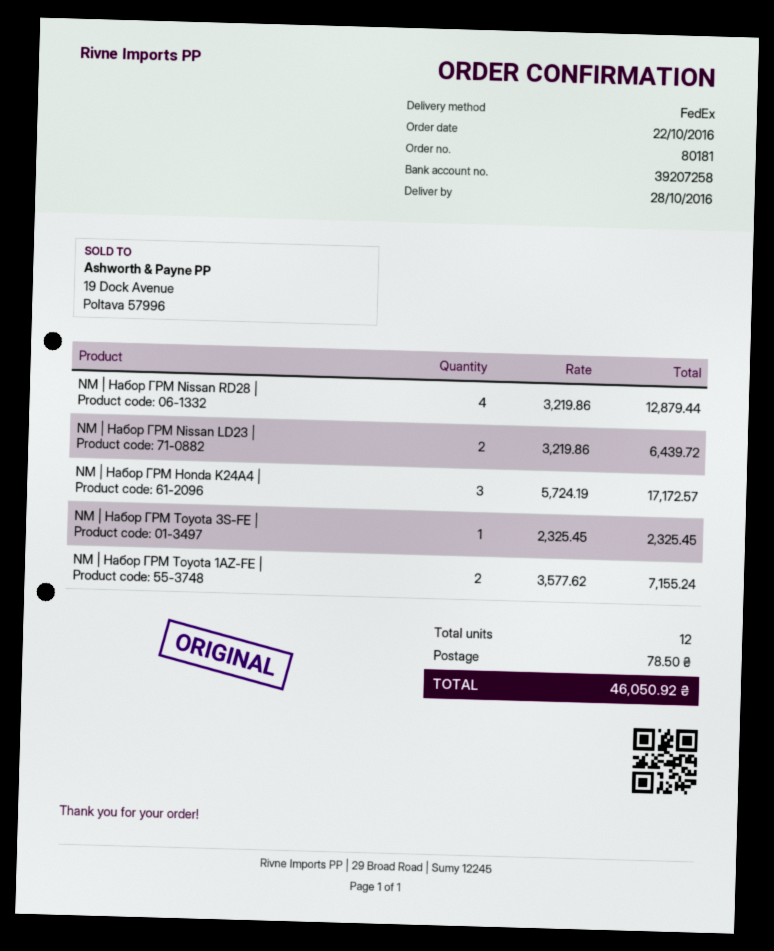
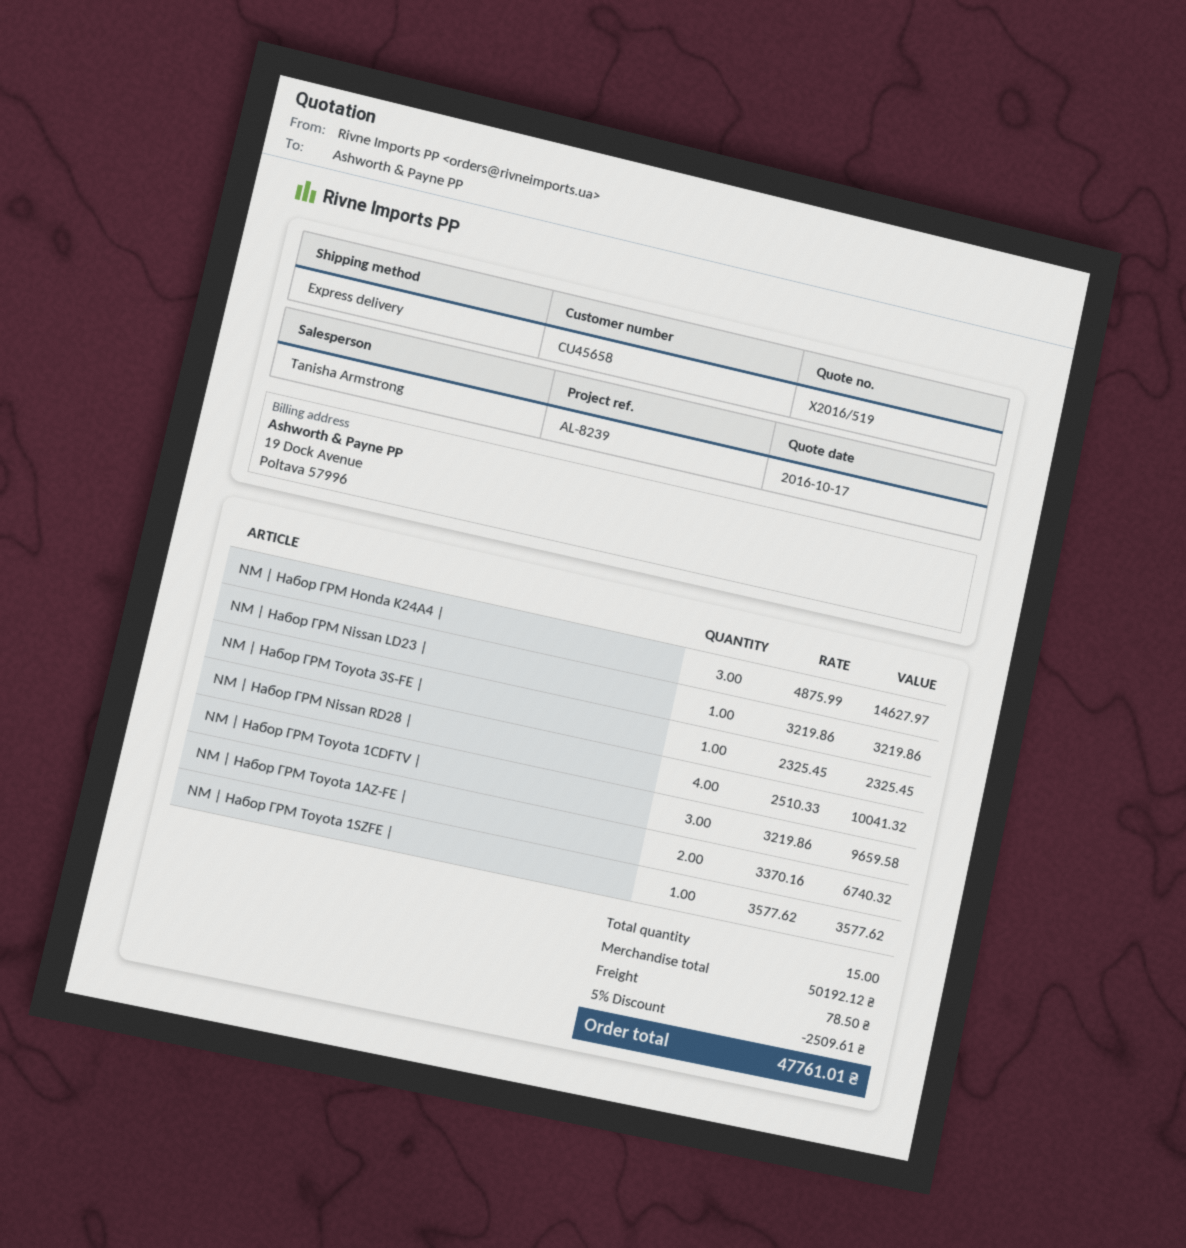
shipping method: FedEx -> express
NM | Набор ГРМ Nissan RD28 |: 4 x 3219.86 = 12879.44 -> 4 x 2510.33 = 10041.32
NM | Набор ГРМ Nissan LD23 |: 2 x 3219.86 = 6439.72 -> 1 x 3219.86 = 3219.86
NM | Набор ГРМ Honda K24A4 |: 3 x 5724.19 = 17172.57 -> 3 x 4875.99 = 14627.97
NM | Набор ГРМ Toyota 1AZ-FE |: 2 x 3577.62 = 7155.24 -> 2 x 3370.16 = 6740.32
NM | Набор ГРМ Toyota 1CDFTV |: none -> 3 x 3219.86 = 9659.58
NM | Набор ГРМ Toyota 1SZFE |: none -> 1 x 3577.62 = 3577.62
total quantity: 12 -> 15
discount: none -> 5% = 2509.61
total: 46050.92 -> 47761.01

